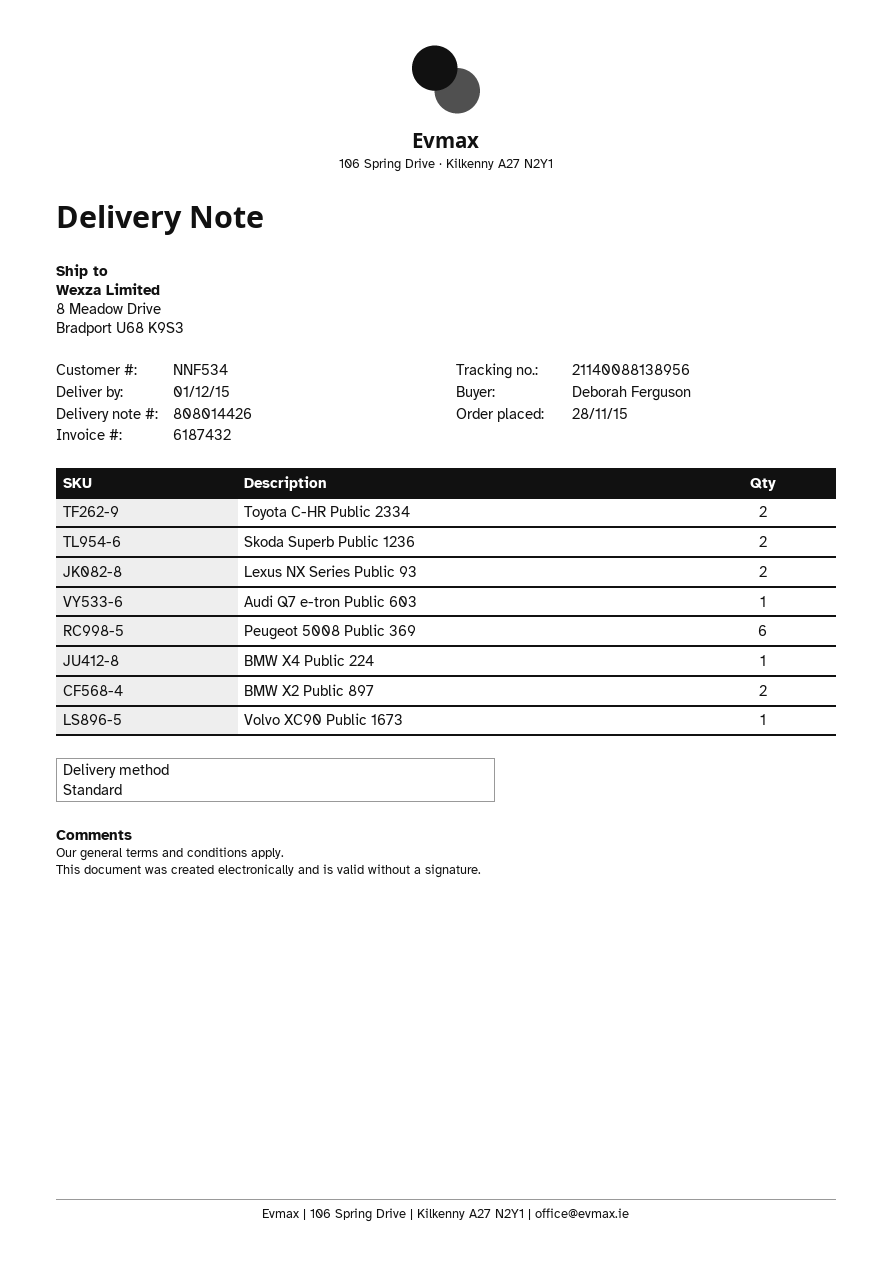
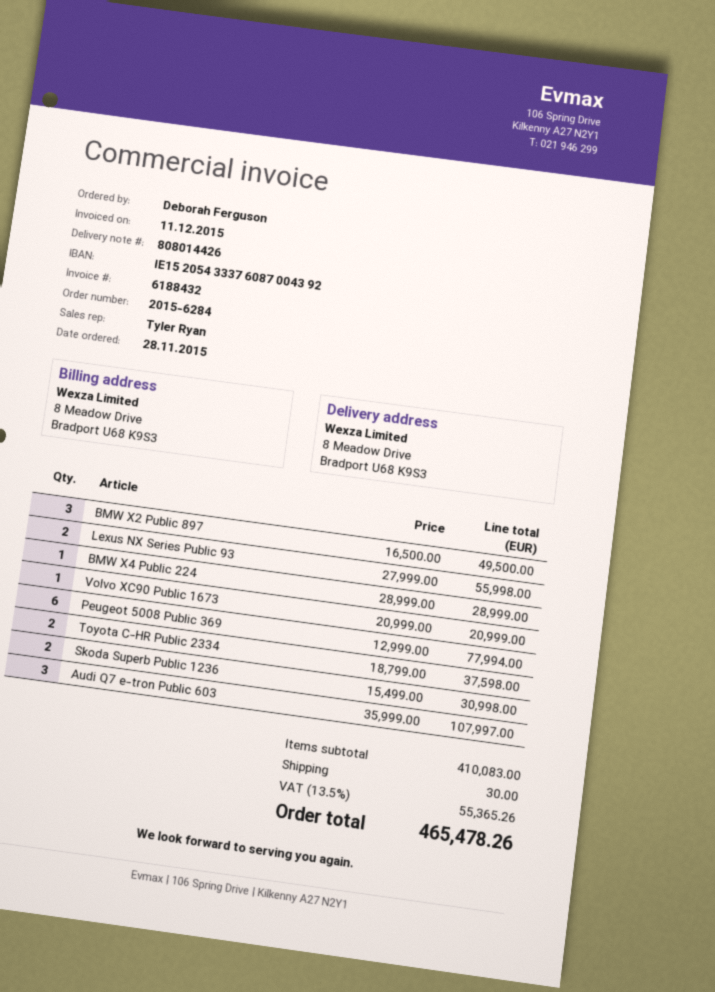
invoice number: 6187432 -> 6188432
Audi Q7 e-tron Public 603: 1 -> 3
BMW X2 Public 897: 2 -> 3

